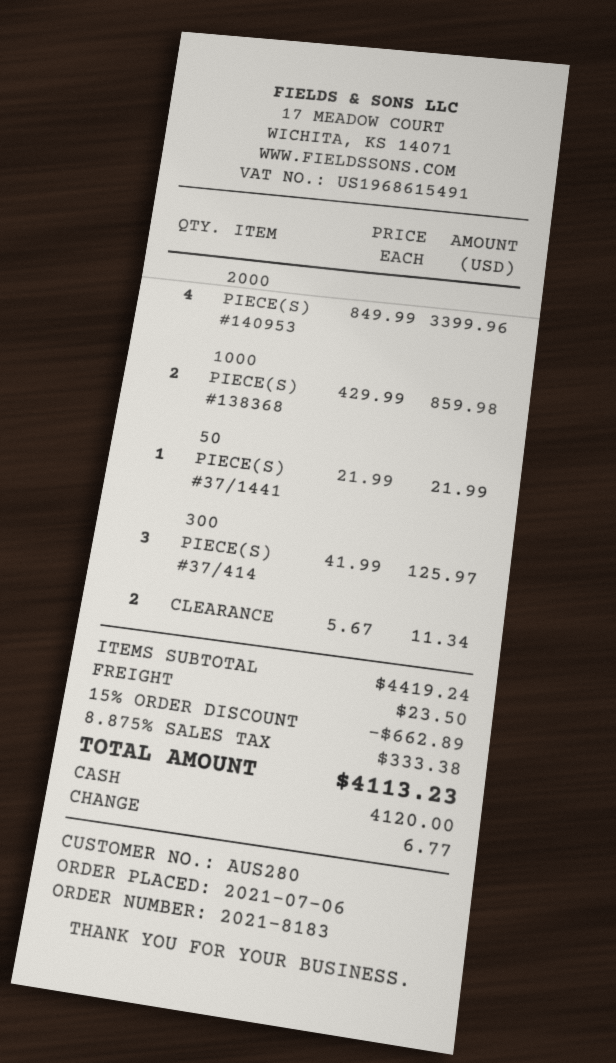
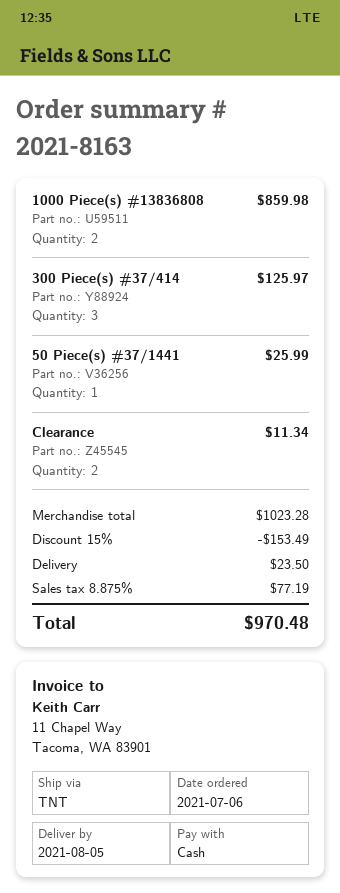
order number: 2021-8183 -> 2021-8163
2000 PIECE(S) #140953: 4 for 3399.96 -> none
50 PIECE(S) #37/1441: 1 for 21.99 -> 1 for 25.99
subtotal: 4419.24 -> 1023.28
discount: 15% = 662.89 -> 15% = 153.49
tax: 8.875% = 333.38 -> 8.875% = 77.19
total: 4113.23 -> 970.48

